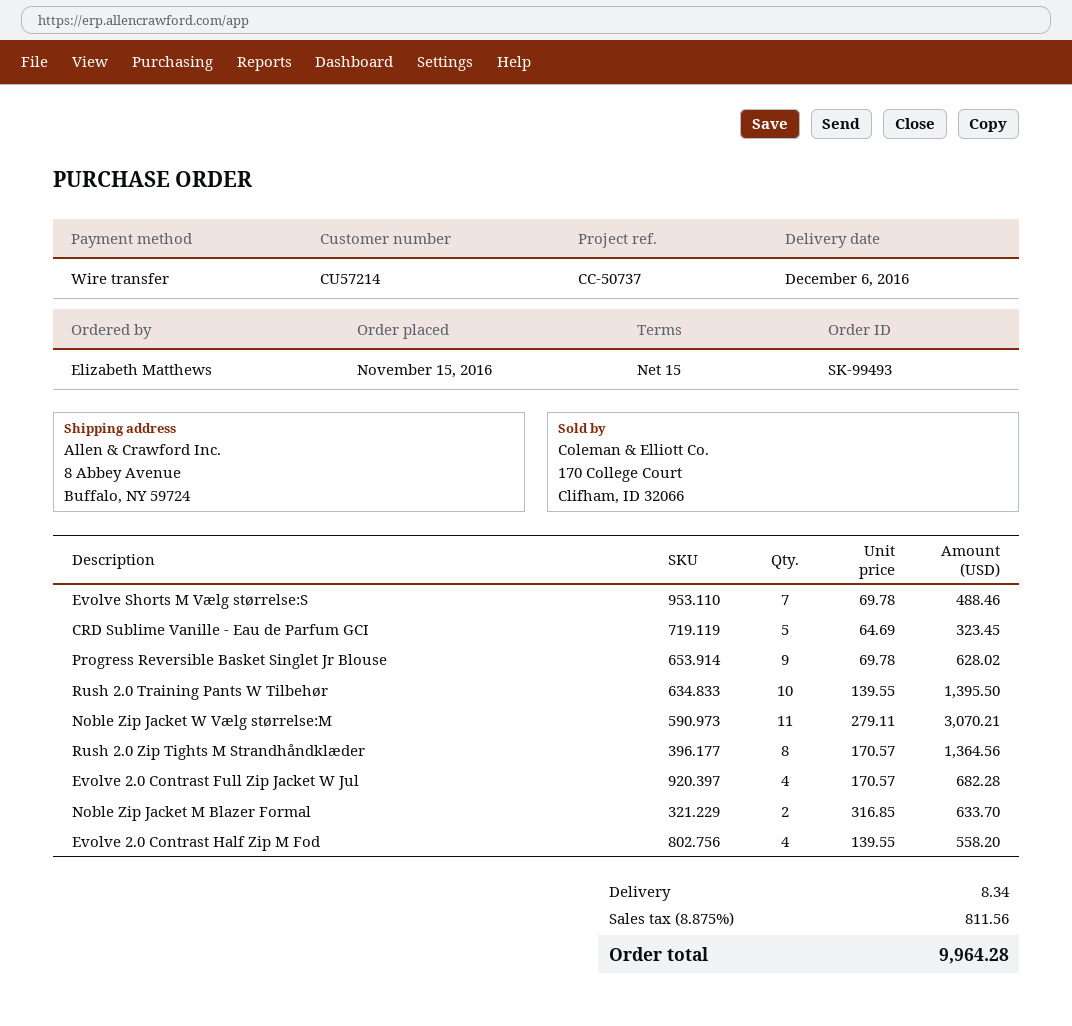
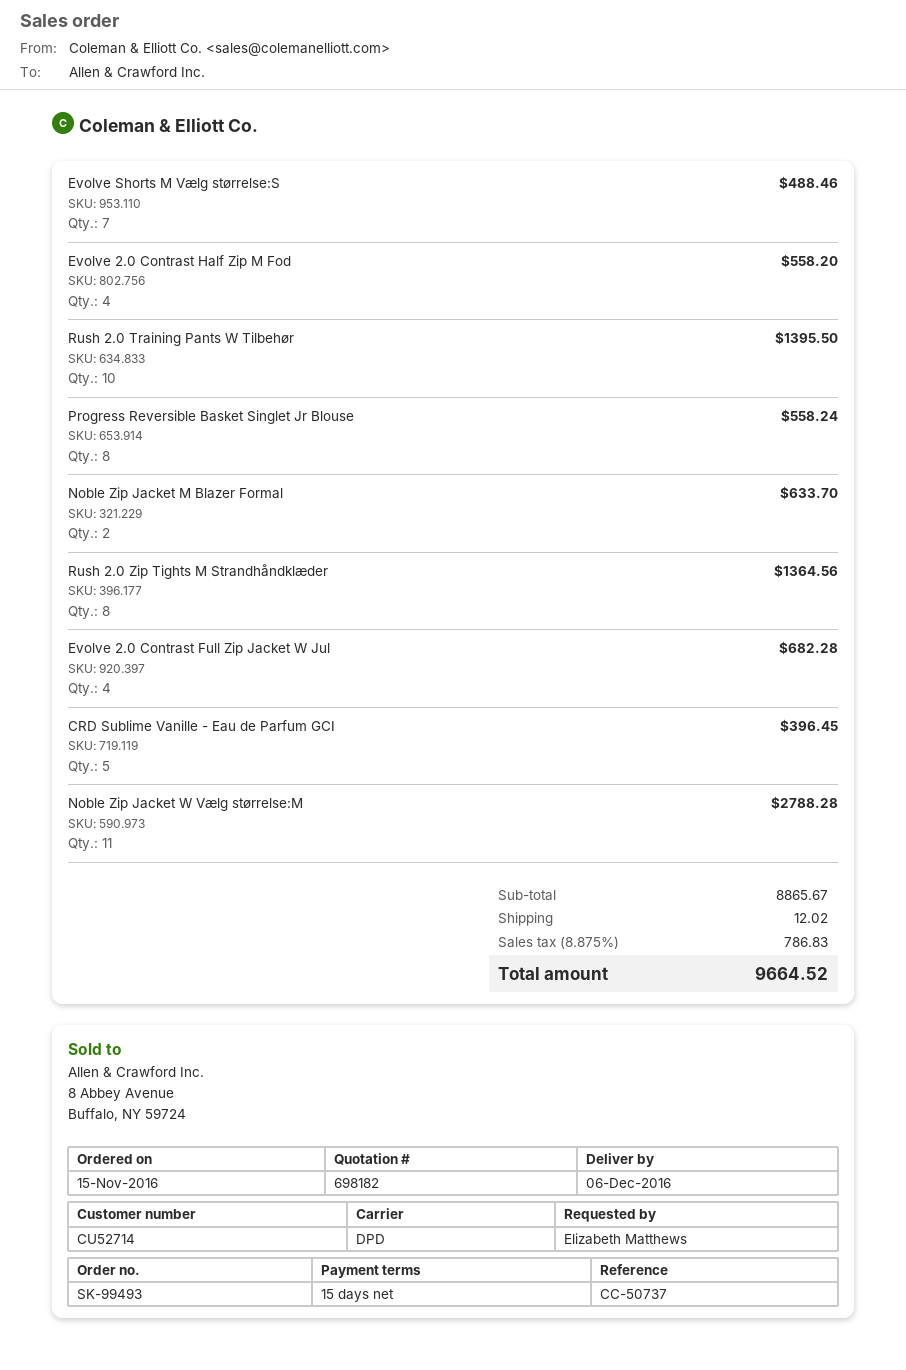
customer number: CU57214 -> CU52714
CRD Sublime Vanille - Eau de Parfum GCI: 5 for 323.45 -> 5 for 396.45
Progress Reversible Basket Singlet Jr Blouse: 9 for 628.02 -> 8 for 558.24
Noble Zip Jacket W Vælg størrelse:M: 11 for 3070.21 -> 11 for 2788.28
shipping: 8.34 -> 12.02
tax: 8.875% = 811.56 -> 8.875% = 786.83
total: 9964.28 -> 9664.52

